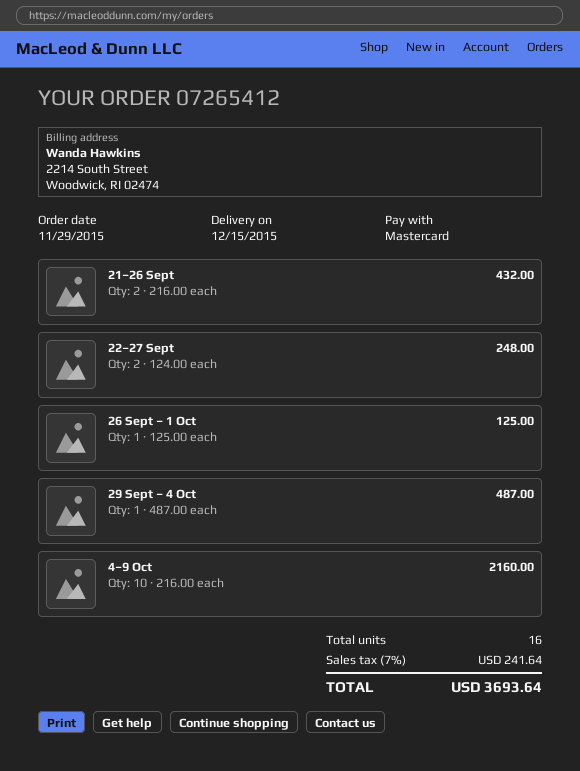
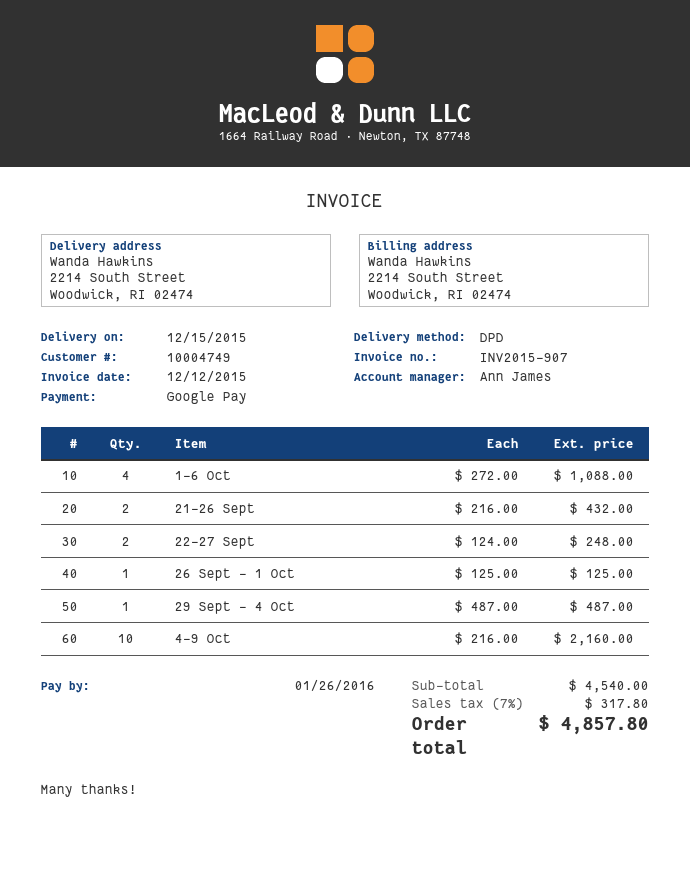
payment method: Mastercard -> Google Pay
1–6 Oct: none -> 4 x 272.00 = 1088.00
tax: 7% = 241.64 -> 7% = 317.80
total: 3693.64 -> 4857.80

